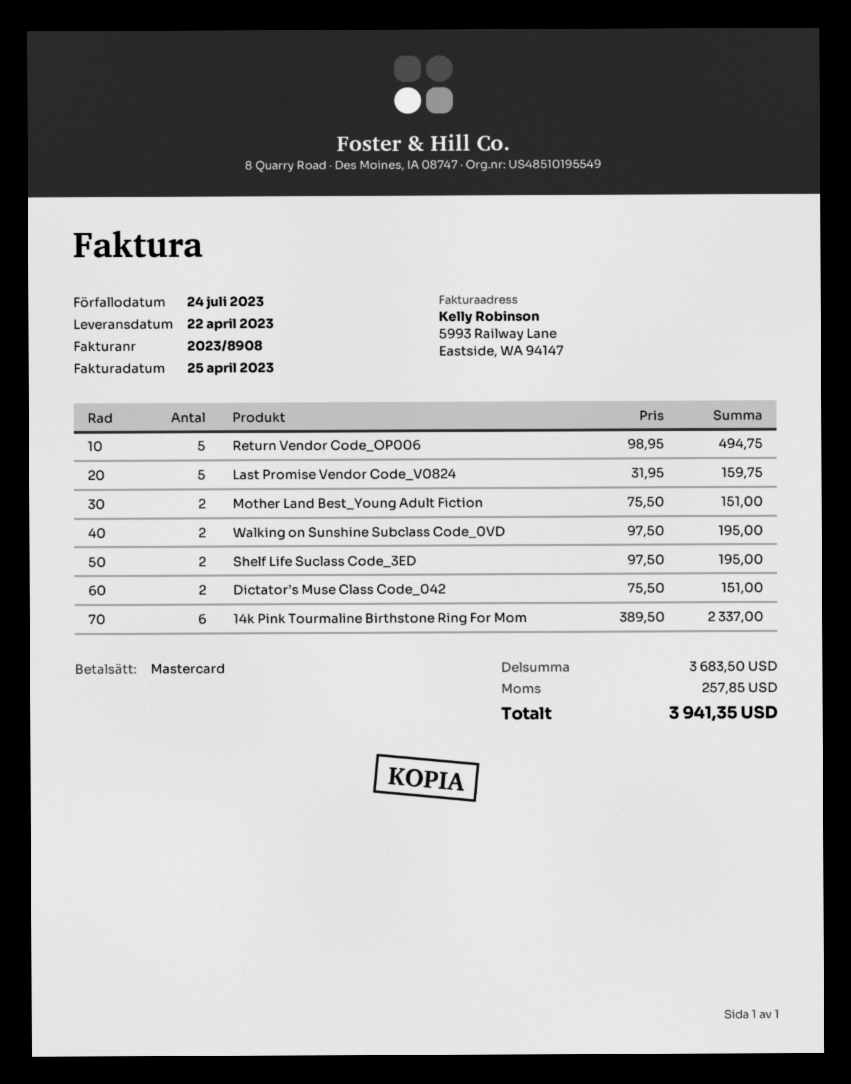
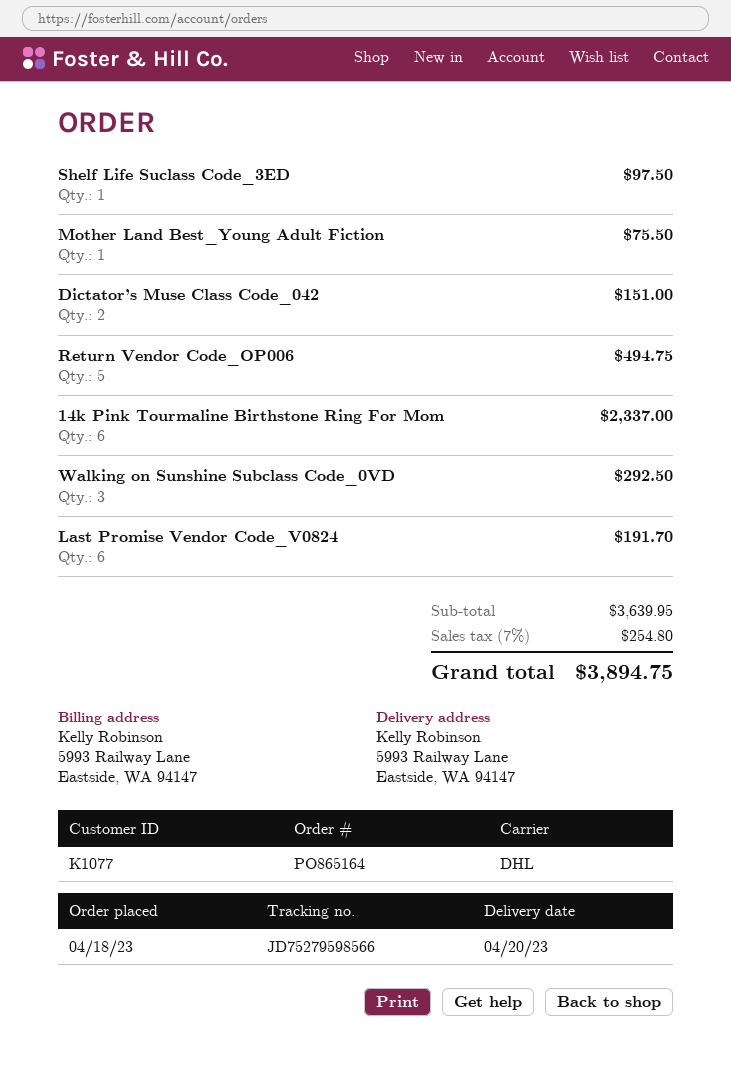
delivery date: 2023-04-22 -> 2023-04-20
Last Promise Vendor Code_V0824: 5 for 159.75 -> 6 for 191.70
Mother Land Best_Young Adult Fiction: 2 for 151.00 -> 1 for 75.50
Walking on Sunshine Subclass Code_0VD: 2 for 195.00 -> 3 for 292.50
Shelf Life Suclass Code_3ED: 2 for 195.00 -> 1 for 97.50
subtotal: 3683.50 -> 3639.95
tax: 257.85 -> 254.80
total: 3941.35 -> 3894.75

